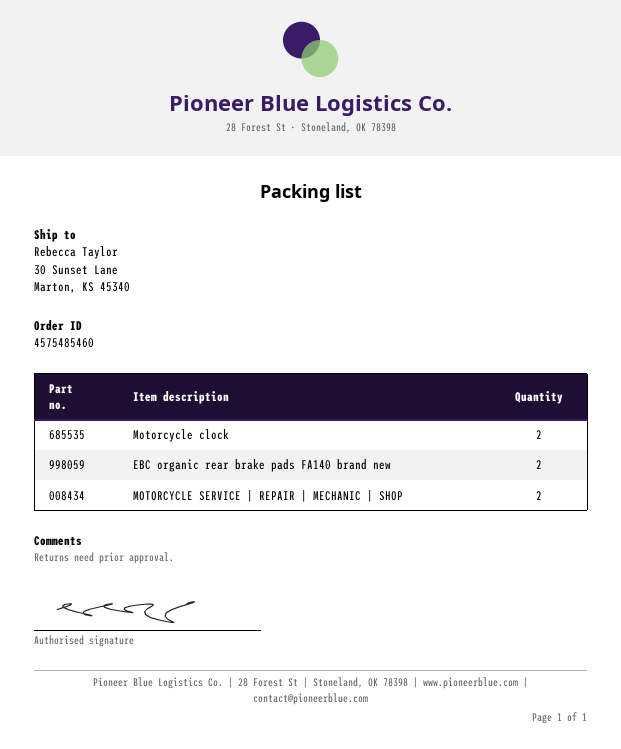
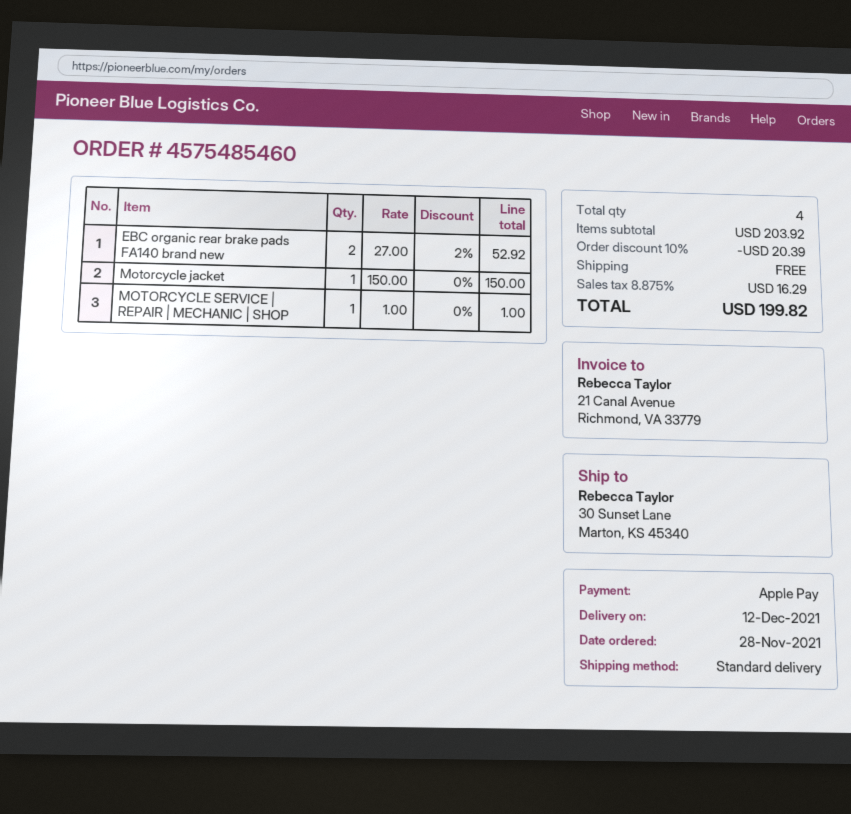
Motorcycle clock: 2 -> none
MOTORCYCLE SERVICE | REPAIR | MECHANIC | SHOP: 2 -> 1
Motorcycle jacket: none -> 1

